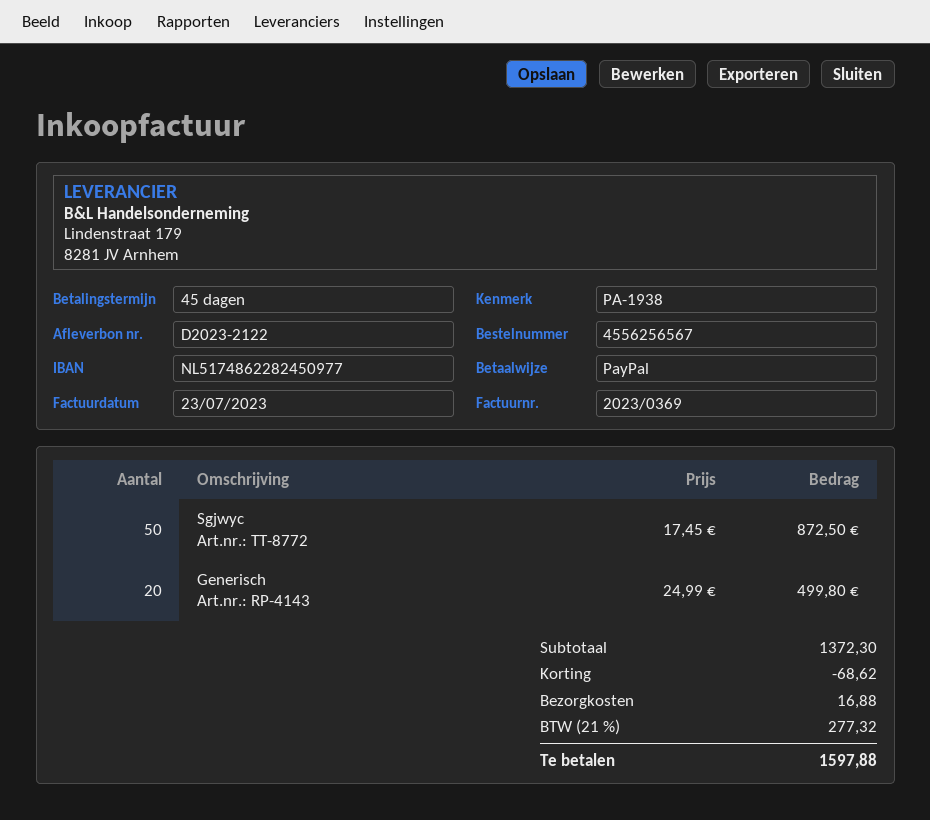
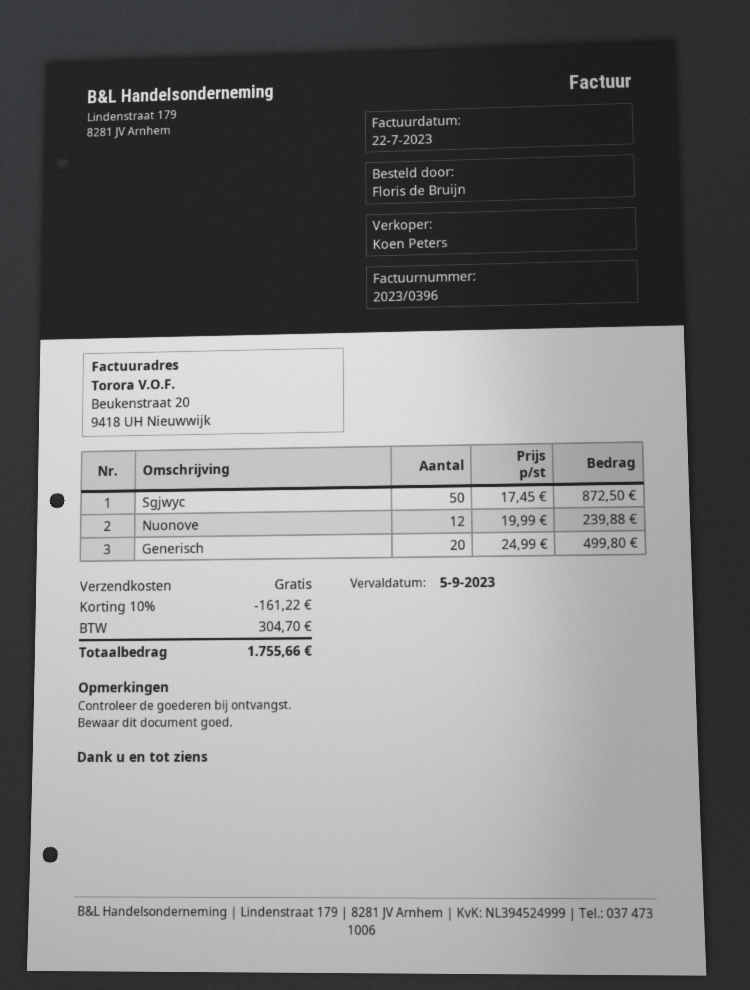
invoice number: 2023/0369 -> 2023/0396
invoice date: 2023-07-23 -> 2023-07-22
Nuonove: none -> 12 x 19.99 = 239.88
discount: 68.62 -> 161.22
shipping: 16.88 -> 0.00
tax: 277.32 -> 304.70
total: 1597.88 -> 1755.66

